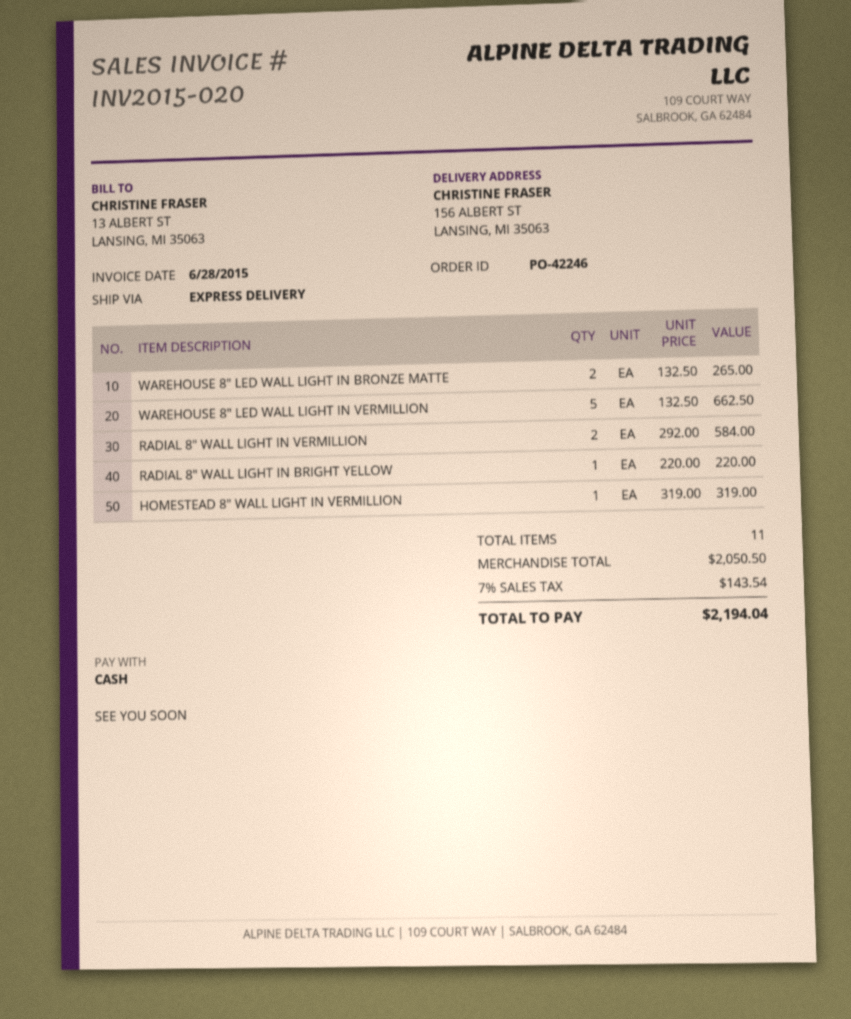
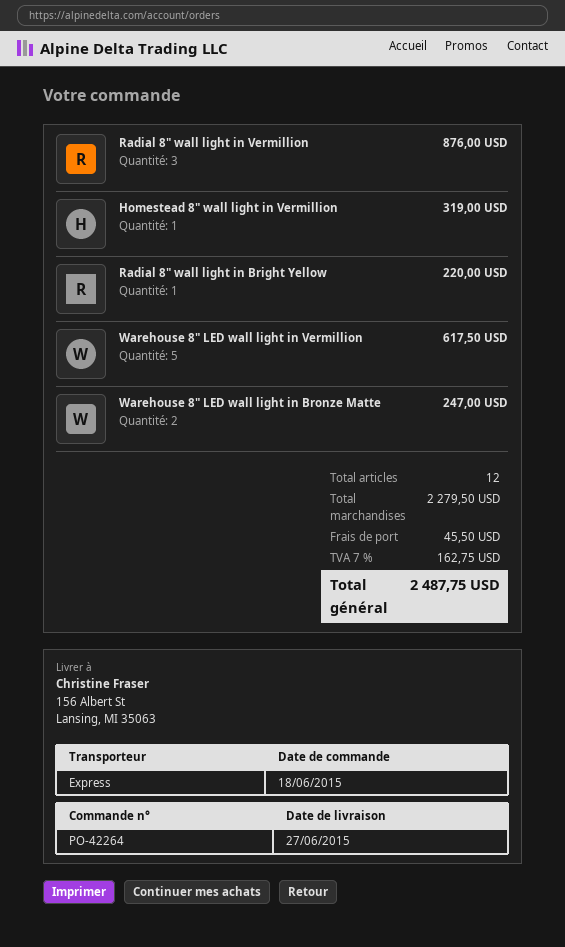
order number: PO-42246 -> PO-42264
WAREHOUSE 8" LED WALL LIGHT IN BRONZE MATTE: 2 for 265.00 -> 2 for 247.00
WAREHOUSE 8" LED WALL LIGHT IN VERMILLION: 5 for 662.50 -> 5 for 617.50
RADIAL 8" WALL LIGHT IN VERMILLION: 2 for 584.00 -> 3 for 876.00
total quantity: 11 -> 12
subtotal: 2050.50 -> 2279.50
shipping: none -> 45.50
tax: 7% = 143.54 -> 7% = 162.75
total: 2194.04 -> 2487.75

